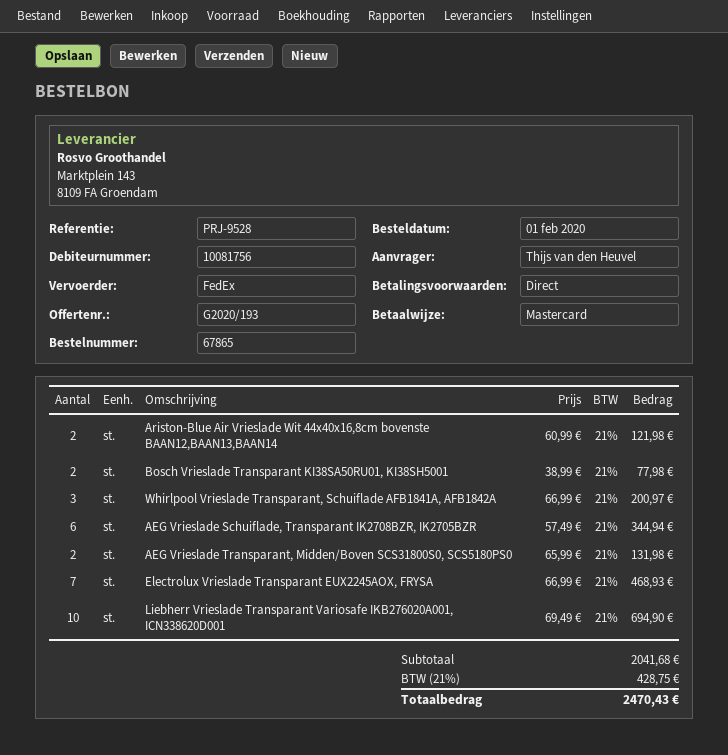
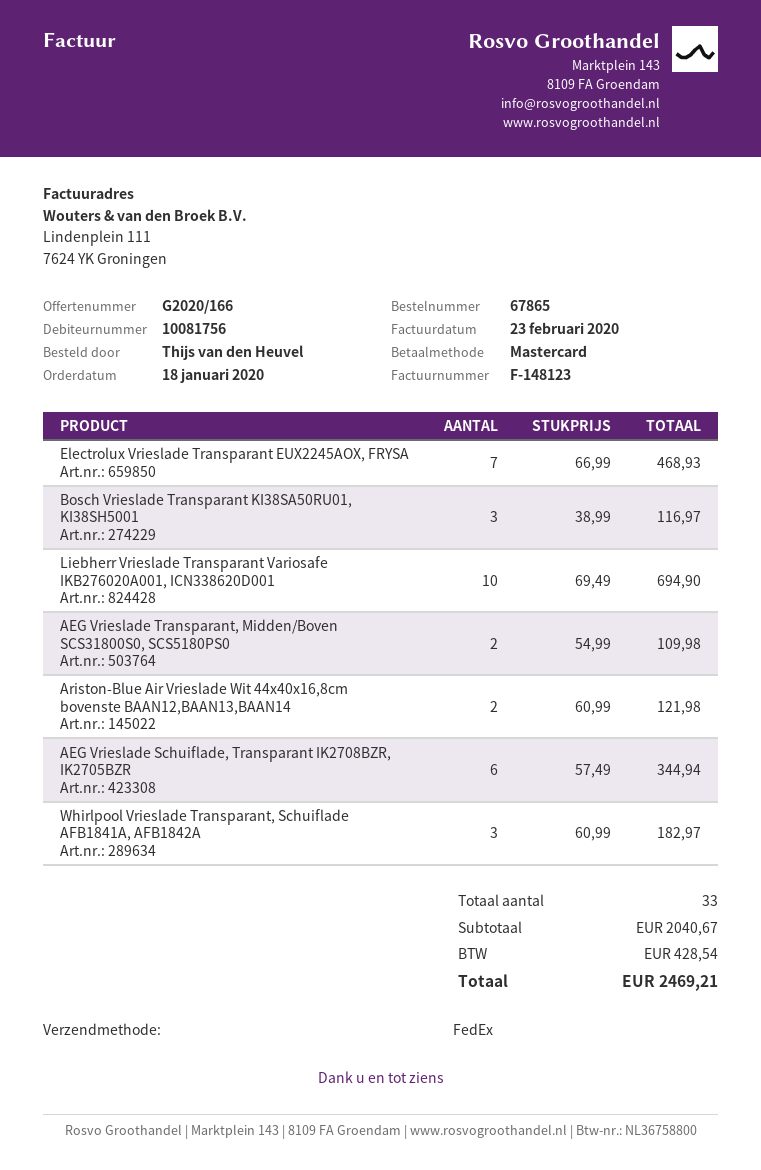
quote number: G2020/193 -> G2020/166
order date: 2020-02-01 -> 2020-01-18
Bosch Vrieslade Transparant KI38SA50RU01, KI38SH5001: 2 x 38.99 = 77.98 -> 3 x 38.99 = 116.97
Whirlpool Vrieslade Transparant, Schuiflade AFB1841A, AFB1842A: 3 x 66.99 = 200.97 -> 3 x 60.99 = 182.97
AEG Vrieslade Transparant, Midden/Boven SCS31800S0, SCS5180PS0: 2 x 65.99 = 131.98 -> 2 x 54.99 = 109.98
subtotal: 2041.68 -> 2040.67
tax: 428.75 -> 428.54
total: 2470.43 -> 2469.21

